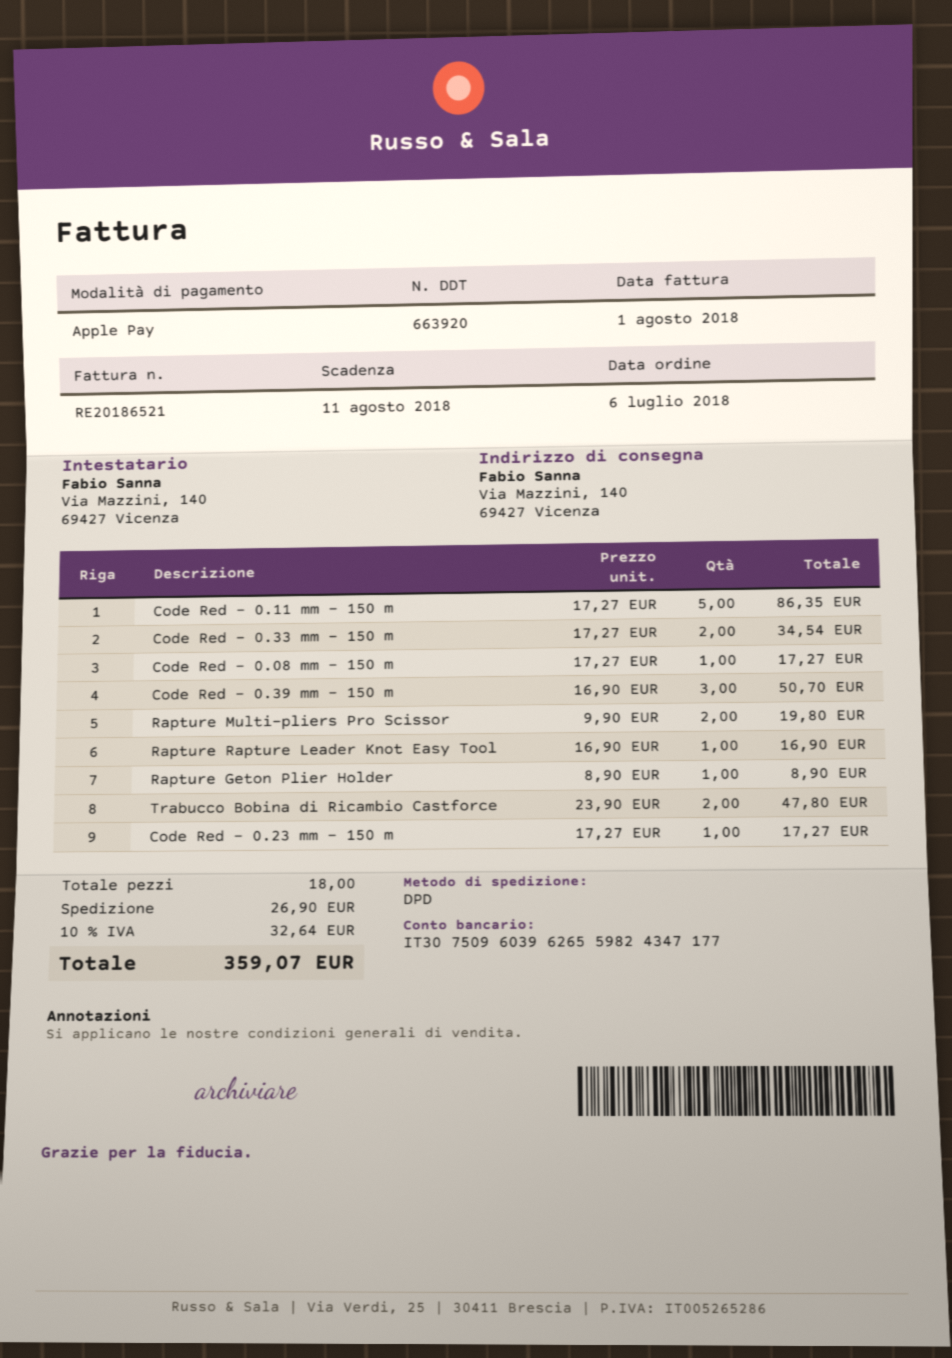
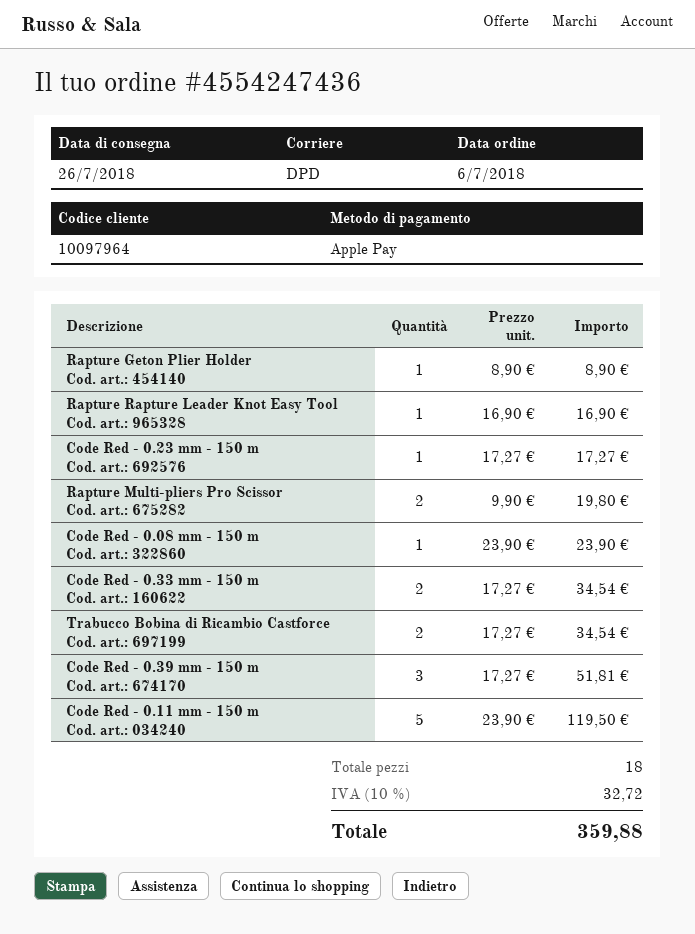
Code Red - 0.11 mm - 150 m: 5 x 17.27 = 86.35 -> 5 x 23.90 = 119.50
Code Red - 0.08 mm - 150 m: 1 x 17.27 = 17.27 -> 1 x 23.90 = 23.90
Code Red - 0.39 mm - 150 m: 3 x 16.90 = 50.70 -> 3 x 17.27 = 51.81
Trabucco Bobina di Ricambio Castforce: 2 x 23.90 = 47.80 -> 2 x 17.27 = 34.54
shipping: 26.90 -> none
tax: 10% = 32.64 -> 10% = 32.72
total: 359.07 -> 359.88

